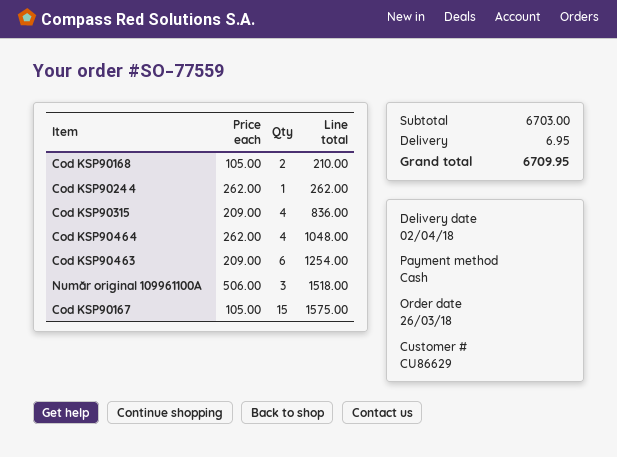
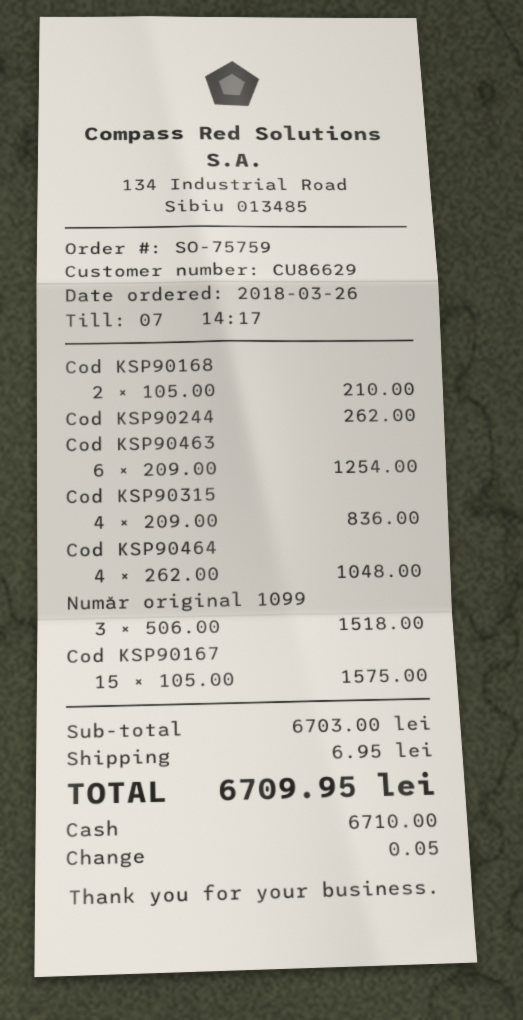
order number: SO-77559 -> SO-75759

